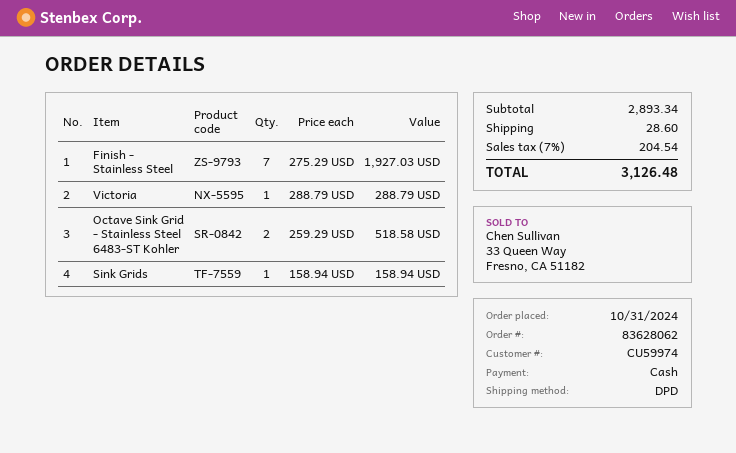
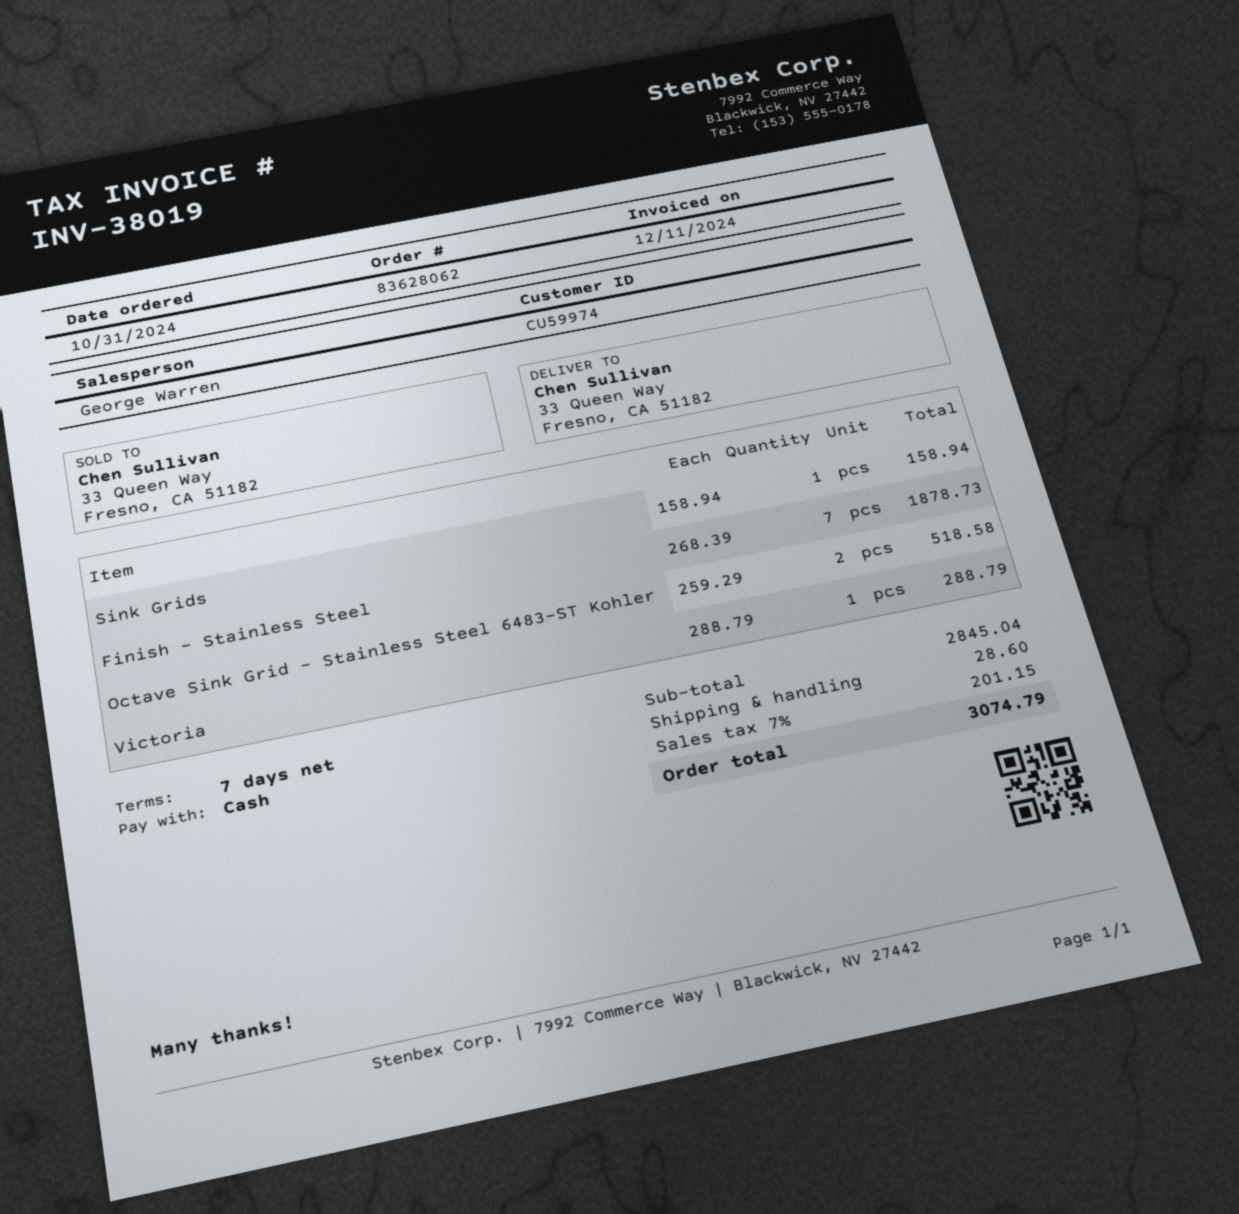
Finish - Stainless Steel: 7 x 275.29 = 1927.03 -> 7 x 268.39 = 1878.73
subtotal: 2893.34 -> 2845.04
tax: 7% = 204.54 -> 7% = 201.15
total: 3126.48 -> 3074.79

